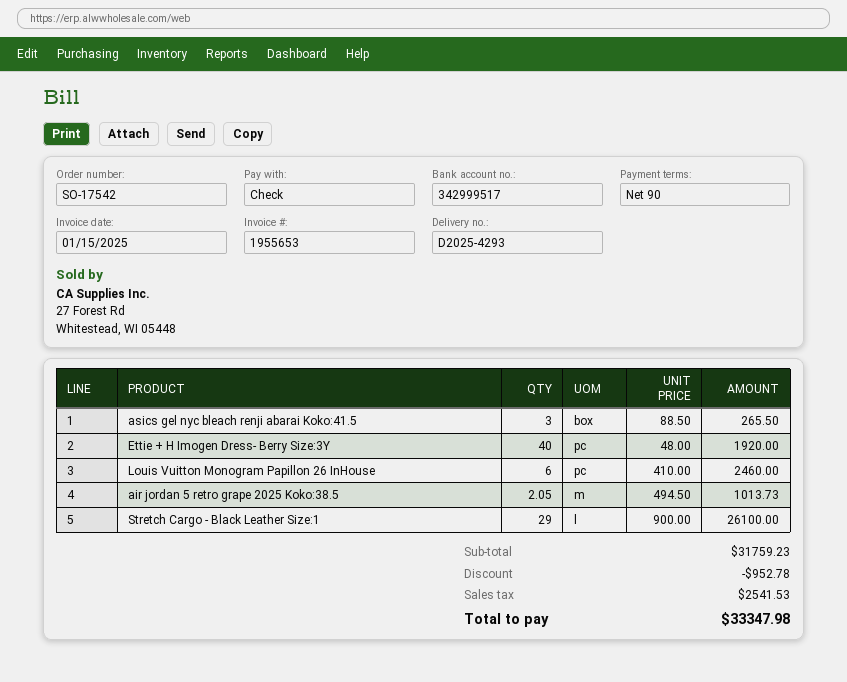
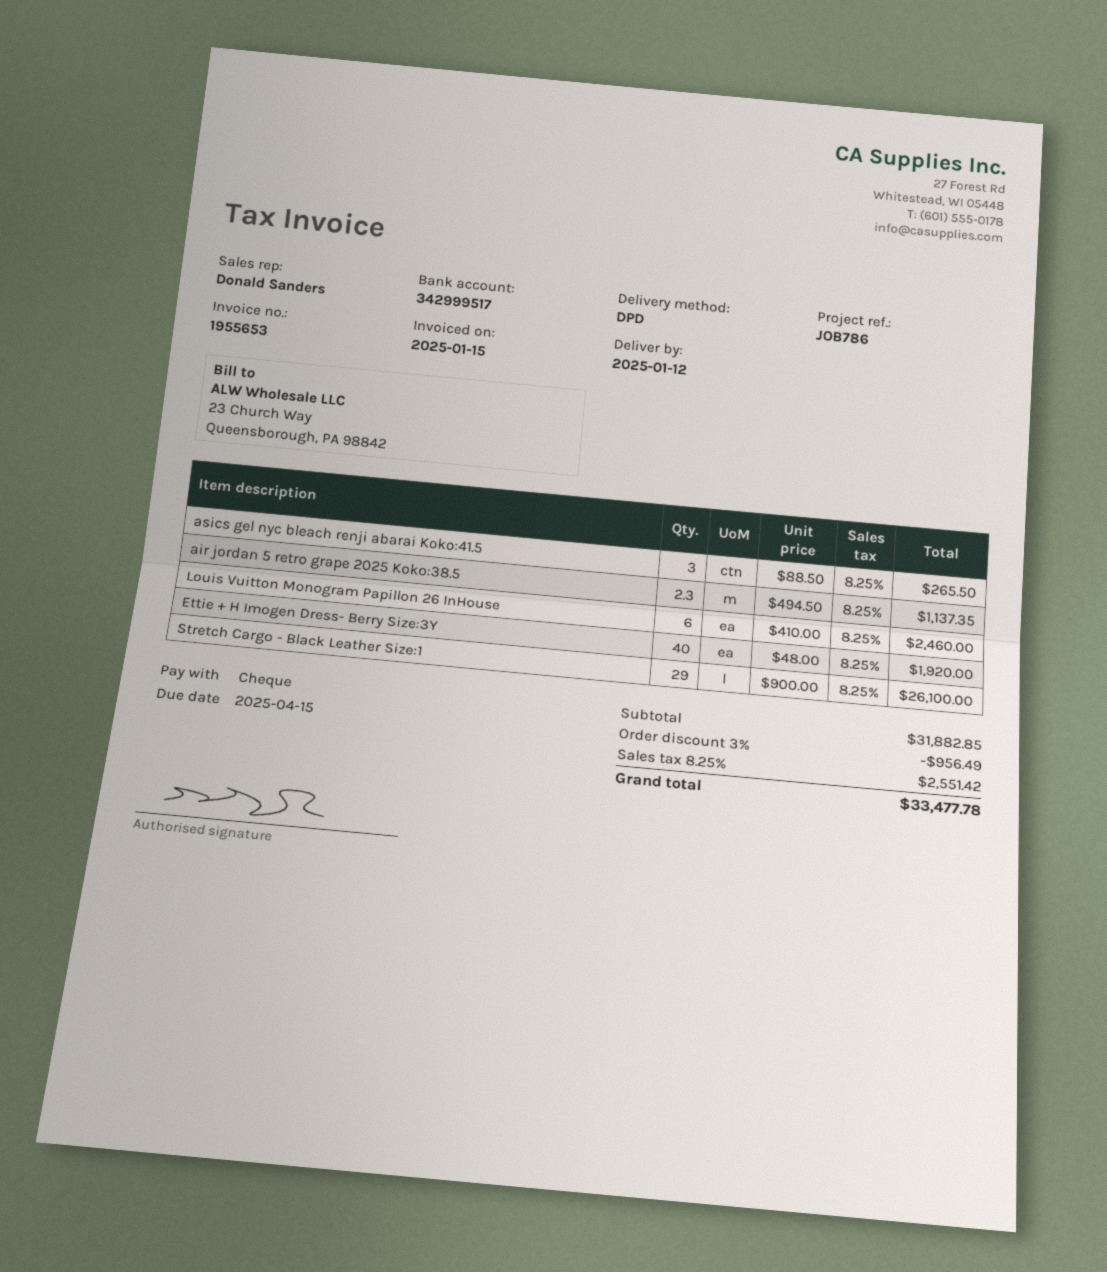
air jordan 5 retro grape 2025 Koko:38.5: 2.05 x 494.50 = 1013.73 -> 2.3 x 494.50 = 1137.35
subtotal: 31759.23 -> 31882.85
discount: 952.78 -> 956.49
tax: 2541.53 -> 2551.42
total: 33347.98 -> 33477.78

